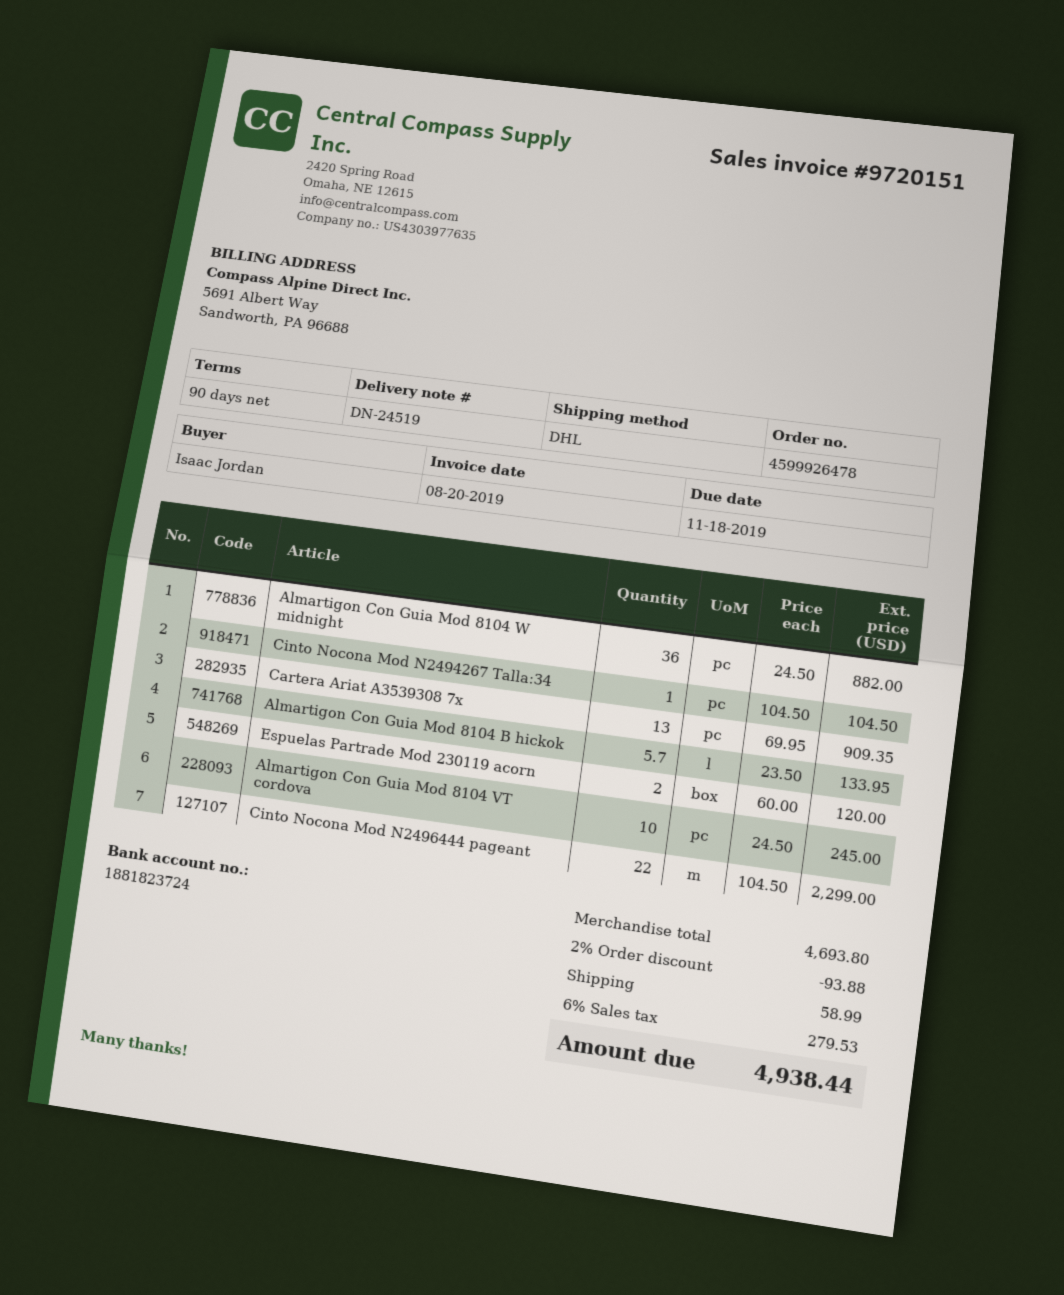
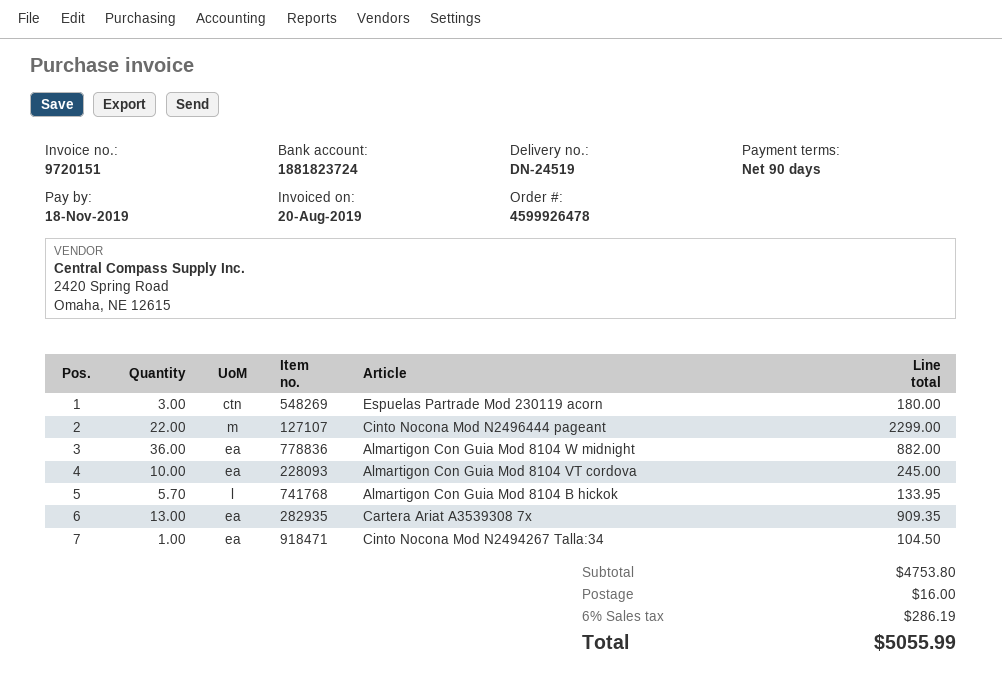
Espuelas Partrade Mod 230119 acorn: 2 for 120.00 -> 3 for 180.00
subtotal: 4693.80 -> 4753.80
discount: 2% = 93.88 -> none
shipping: 58.99 -> 16.00
tax: 6% = 279.53 -> 6% = 286.19
total: 4938.44 -> 5055.99

